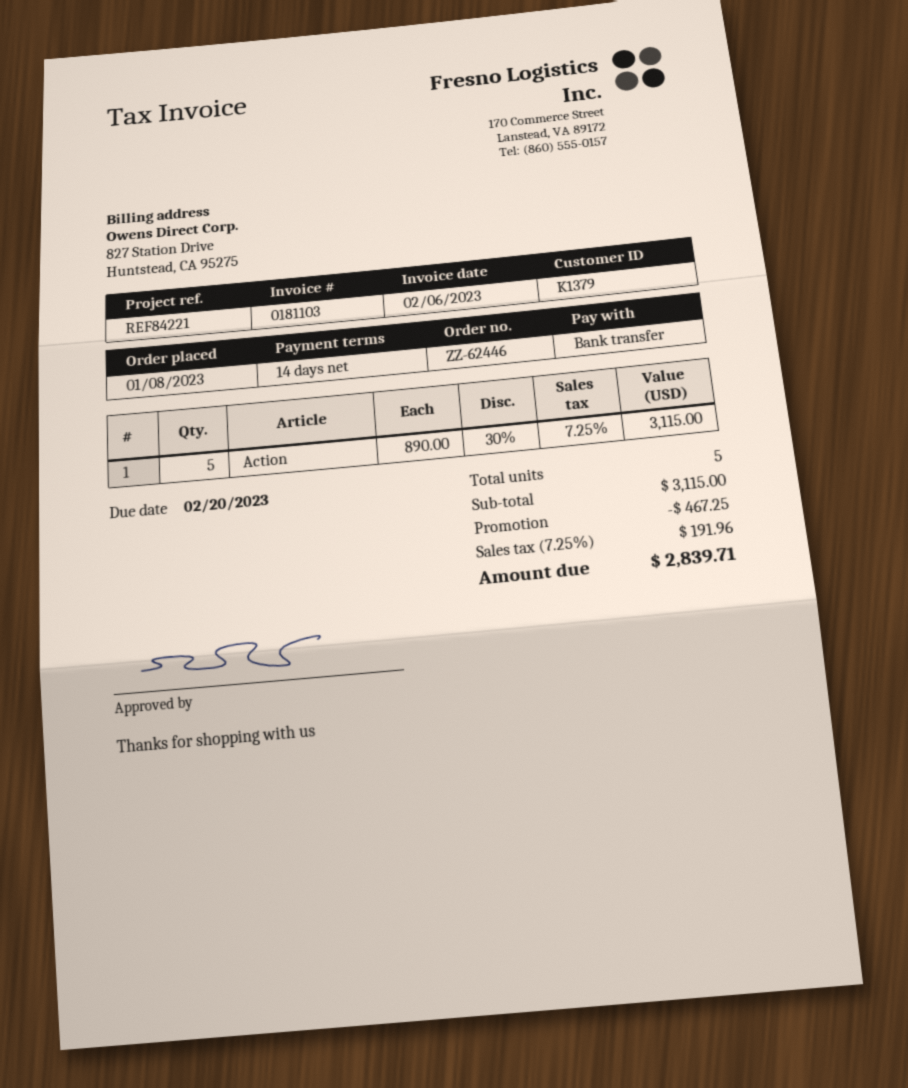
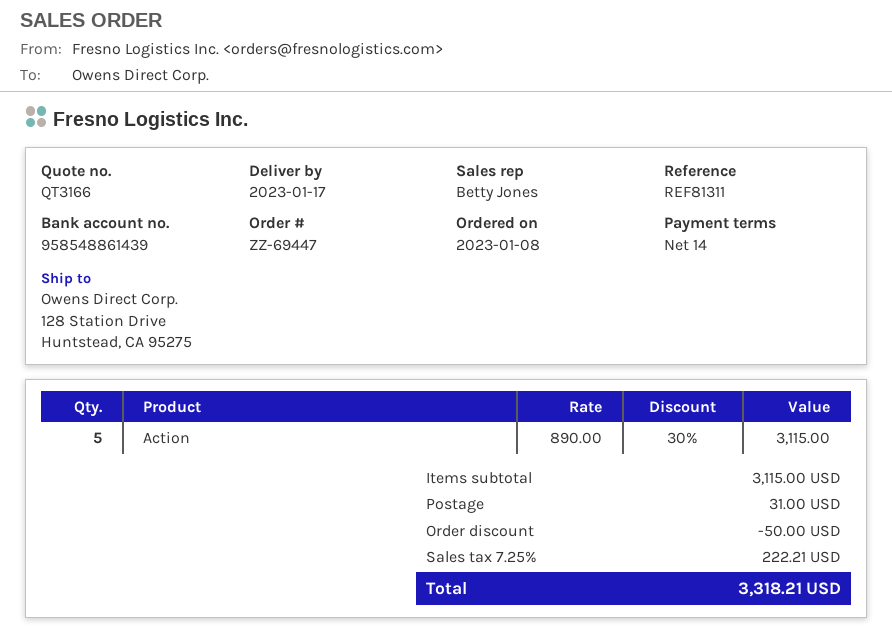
order number: ZZ-62446 -> ZZ-69447
reference: REF84221 -> REF81311
discount: 467.25 -> 50.00
shipping: none -> 31.00
tax: 7.25% = 191.96 -> 7.25% = 222.21
total: 2839.71 -> 3318.21

